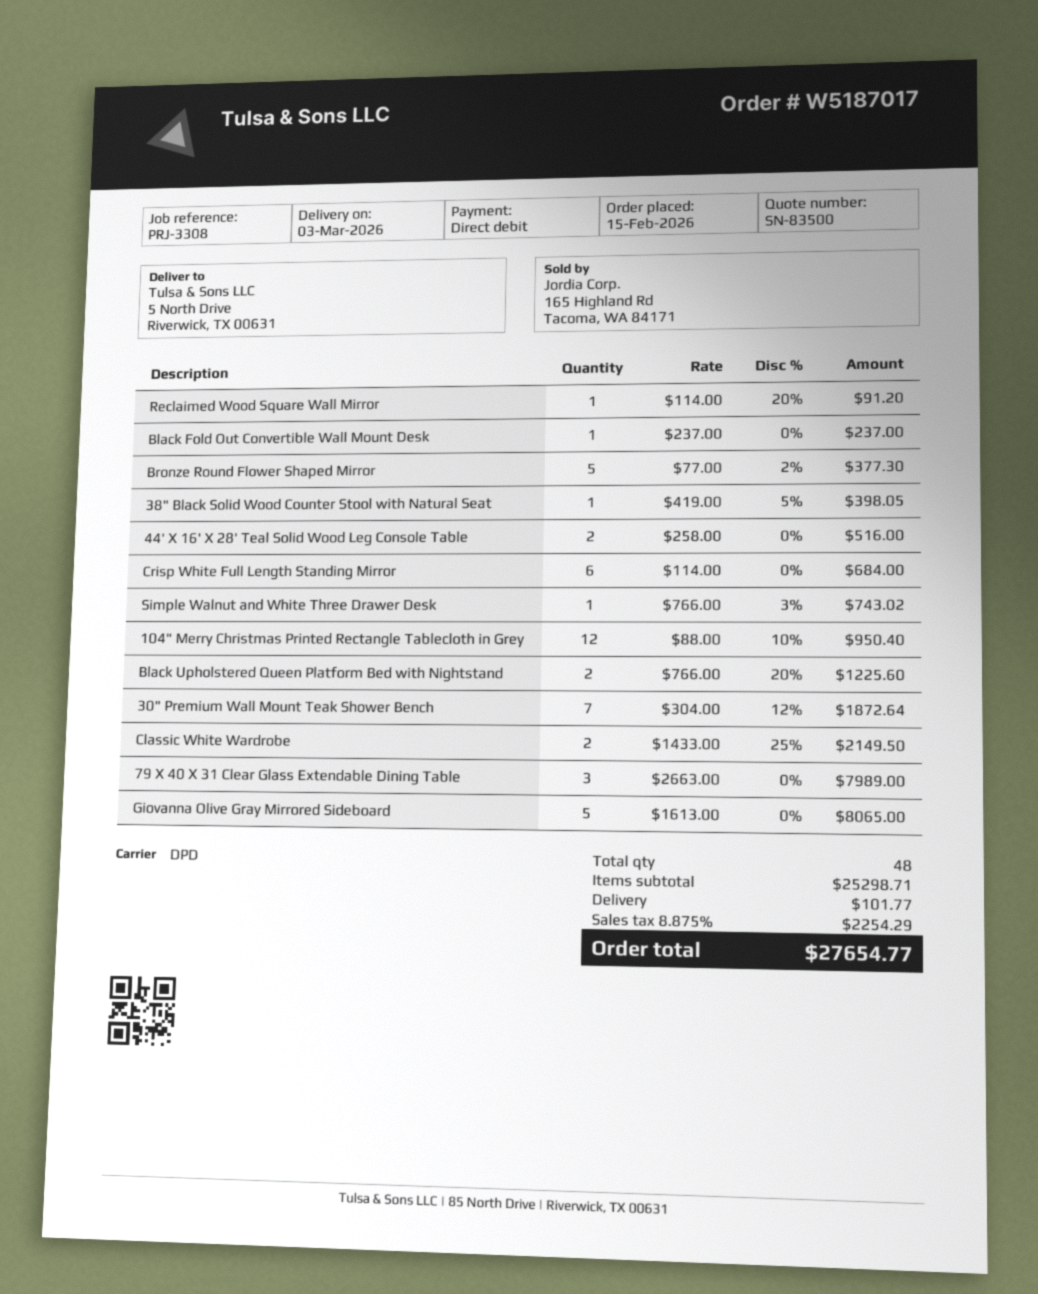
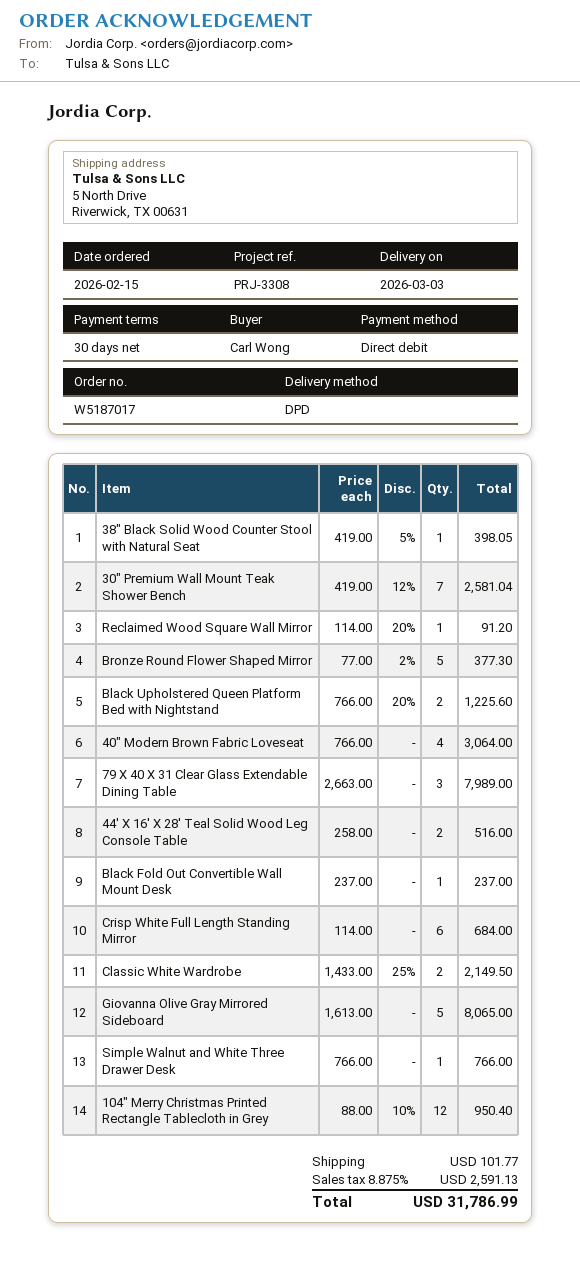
Simple Walnut and White Three Drawer Desk: 1 x 766.00 - 3% = 743.02 -> 1 x 766.00 = 766.00
30" Premium Wall Mount Teak Shower Bench: 7 x 304.00 - 12% = 1872.64 -> 7 x 419.00 - 12% = 2581.04
40" Modern Brown Fabric Loveseat: none -> 4 x 766.00 = 3064.00
tax: 8.875% = 2254.29 -> 8.875% = 2591.13
total: 27654.77 -> 31786.99

